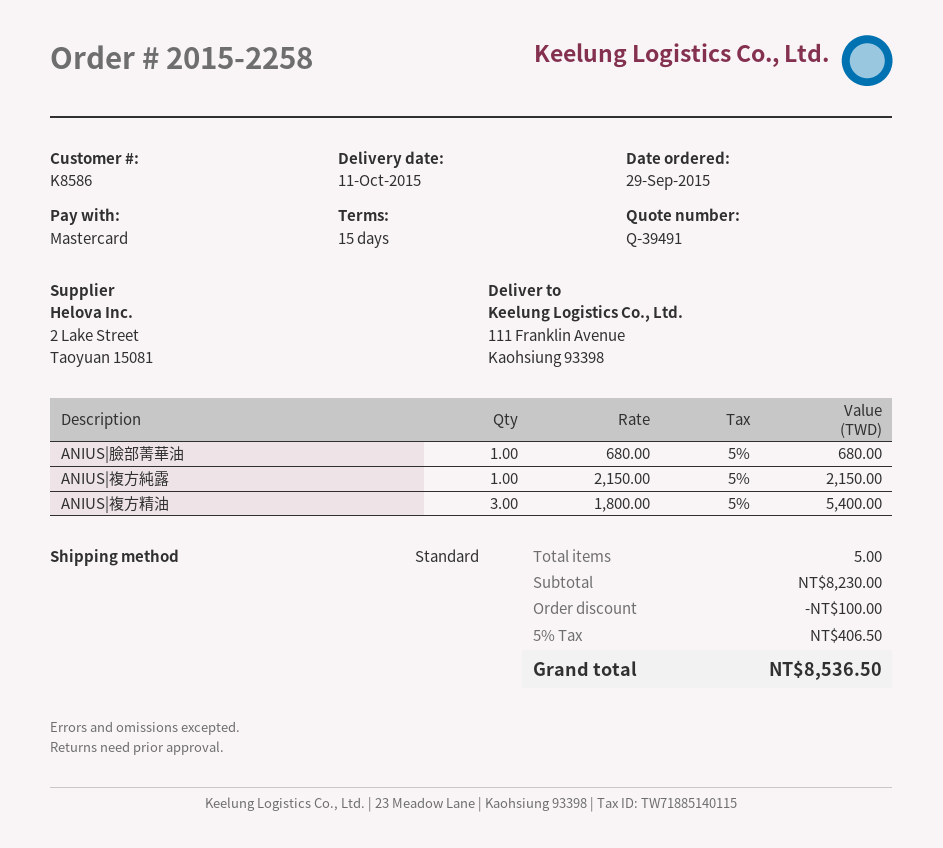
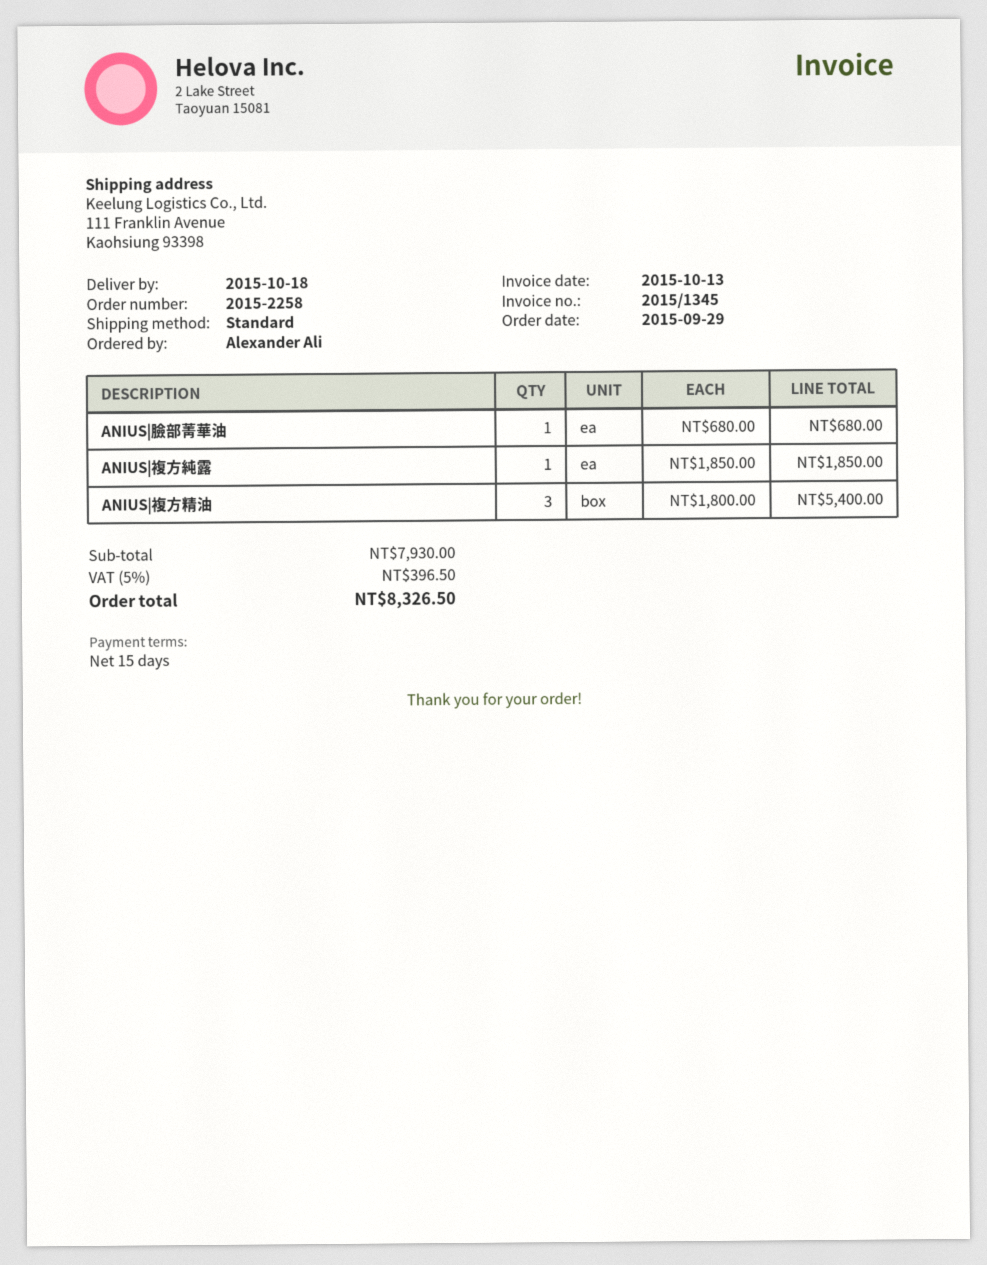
delivery date: 2015-10-11 -> 2015-10-18
ANIUS|複方純露: 1 x 2150.00 = 2150.00 -> 1 x 1850.00 = 1850.00
subtotal: 8230.00 -> 7930.00
discount: 100.00 -> none
tax: 5% = 406.50 -> 5% = 396.50
total: 8536.50 -> 8326.50

